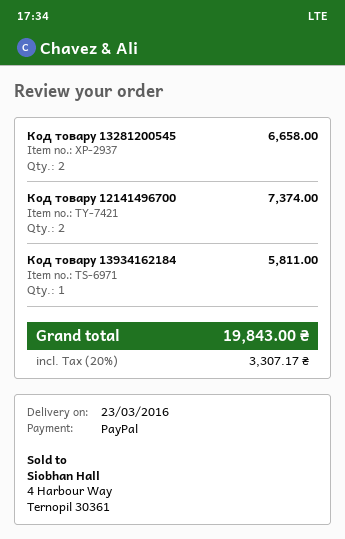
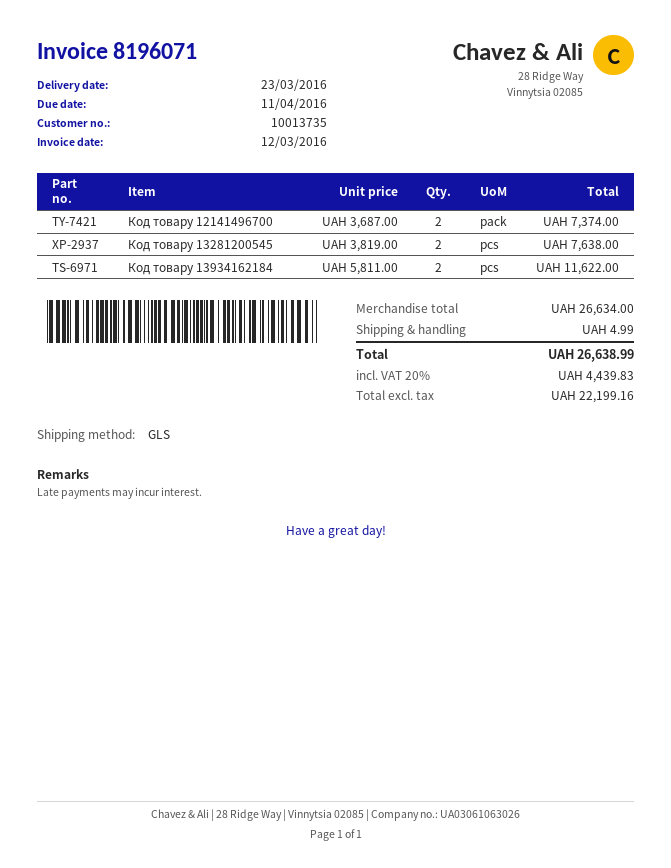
Код товару 13281200545: 2 for 6658.00 -> 2 for 7638.00
Код товару 13934162184: 1 for 5811.00 -> 2 for 11622.00
shipping: none -> 4.99
tax: 20% = 3307.17 -> 20% = 4439.83
total: 19843.00 -> 26638.99

